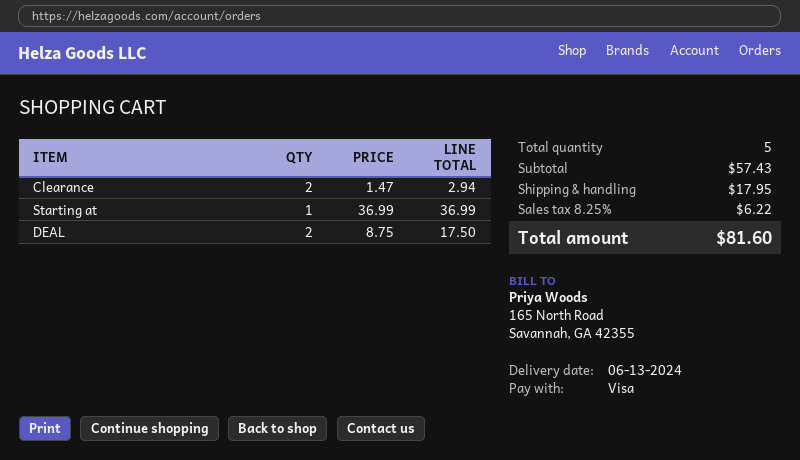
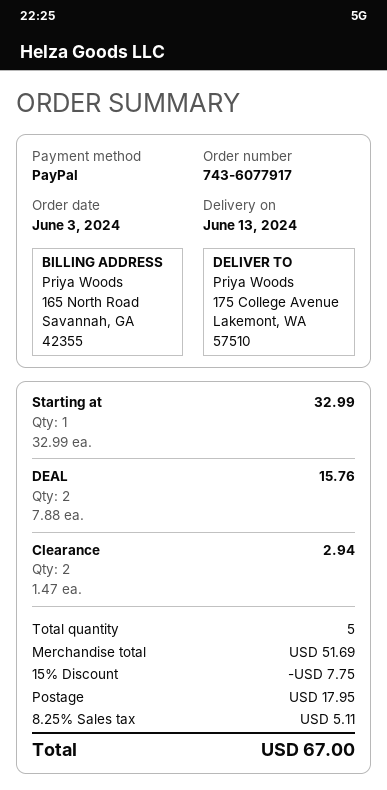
payment method: Visa -> PayPal
Starting at: 1 x 36.99 = 36.99 -> 1 x 32.99 = 32.99
DEAL: 2 x 8.75 = 17.50 -> 2 x 7.88 = 15.76
subtotal: 57.43 -> 51.69
discount: none -> 15% = 7.75
tax: 8.25% = 6.22 -> 8.25% = 5.11
total: 81.60 -> 67.00

